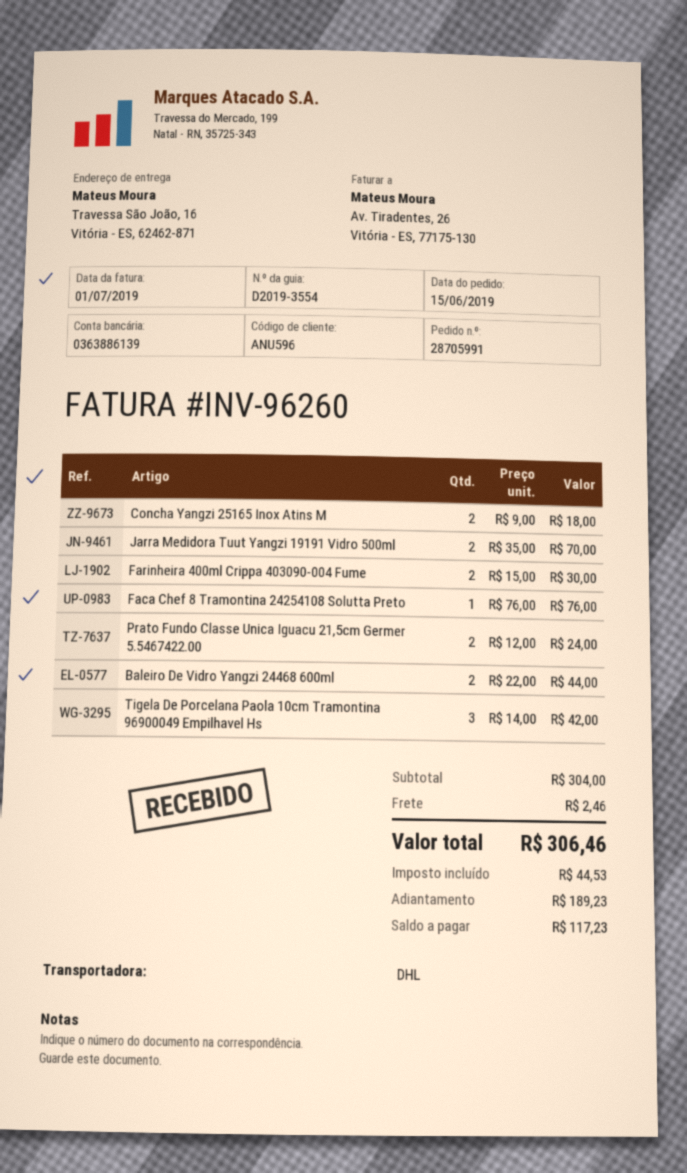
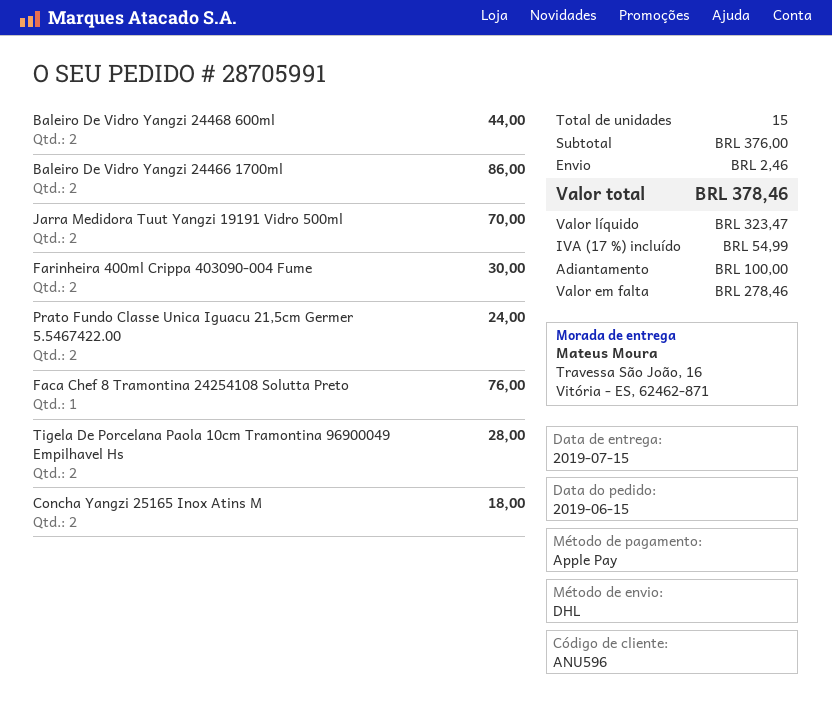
Tigela De Porcelana Paola 10cm Tramontina 96900049 Empilhavel Hs: 3 for 42.00 -> 2 for 28.00
Baleiro De Vidro Yangzi 24466 1700ml: none -> 2 for 86.00
subtotal: 304.00 -> 376.00
tax: 44.53 -> 54.99
total: 306.46 -> 378.46
deposit: 189.23 -> 100.00
balance: 117.23 -> 278.46

